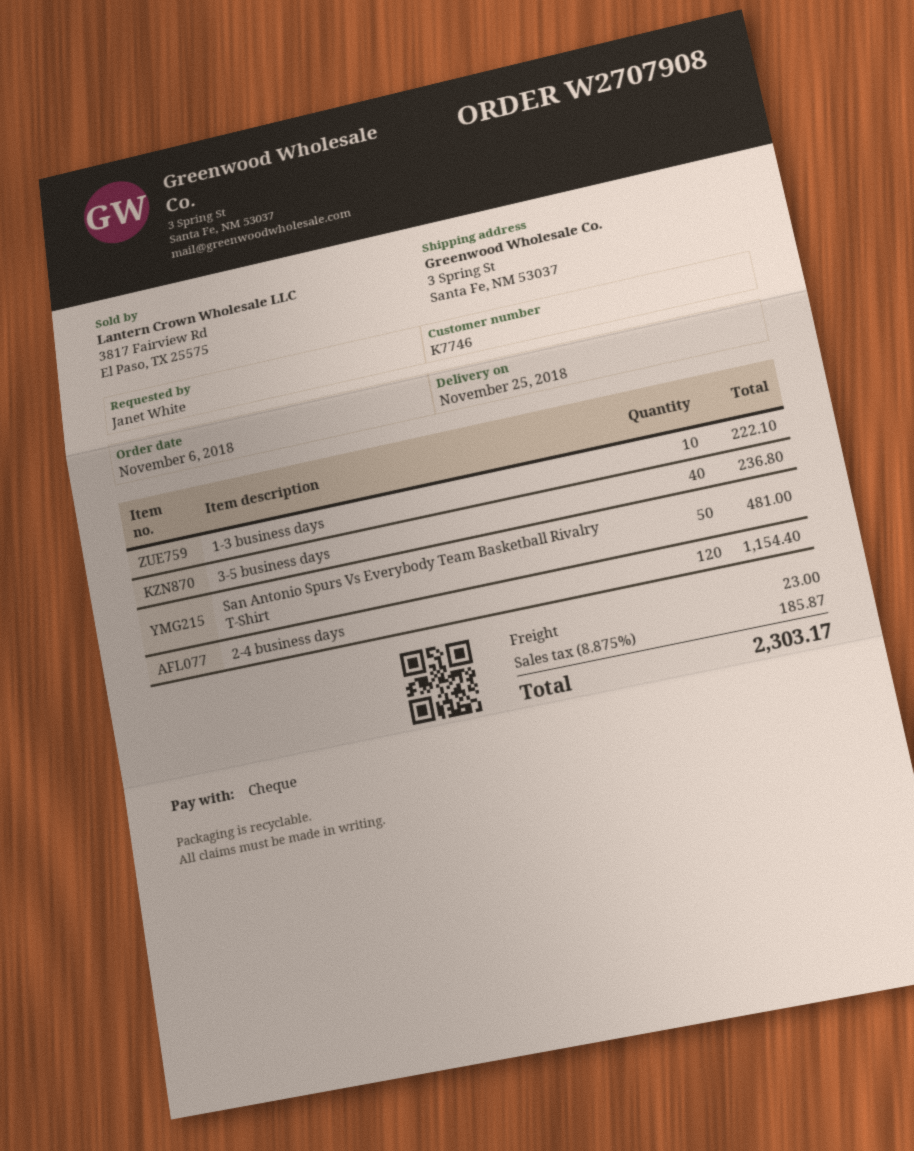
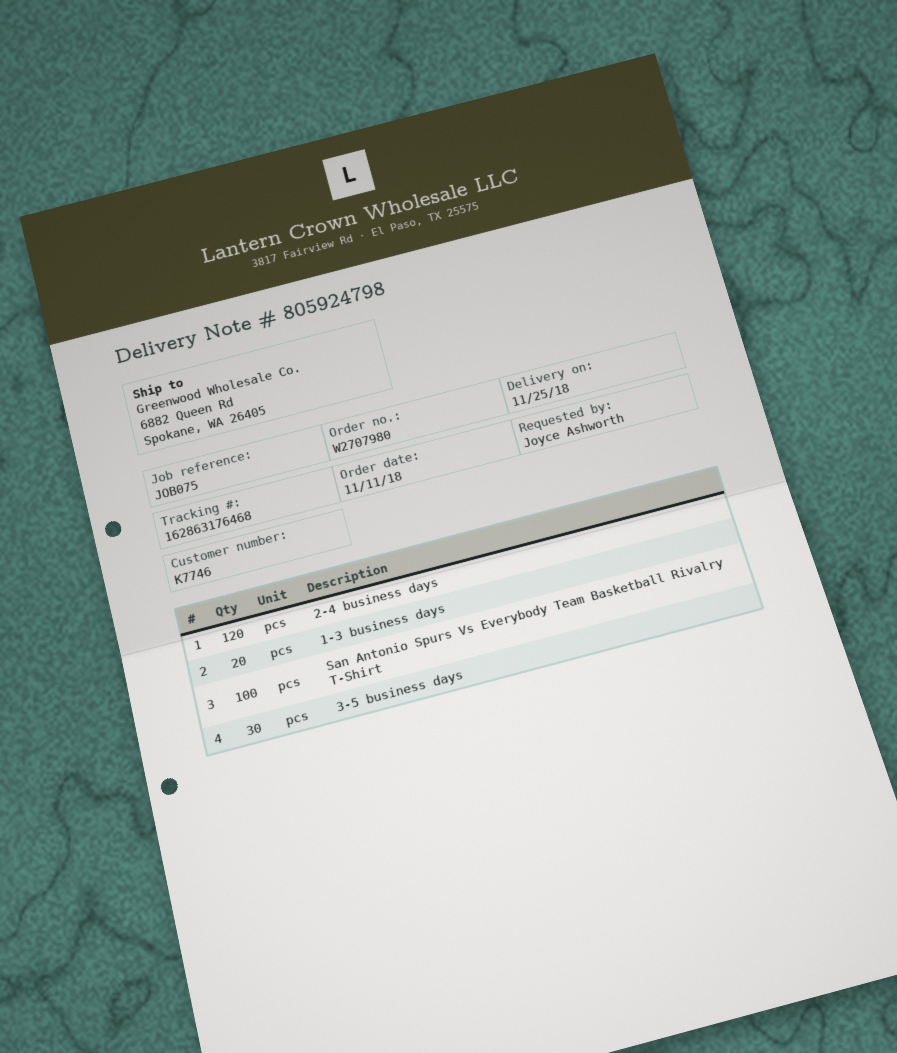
order number: W2707908 -> W2707980
order date: 2018-11-06 -> 2018-11-11
ordered by: Janet White -> Joyce Ashworth
ship to: 3 Spring St, Santa Fe, NM 53037 -> 6882 Queen Rd, Spokane, WA 26405
1-3 business days: 10 -> 20
3-5 business days: 40 -> 30
San Antonio Spurs Vs Everybody Team Basketball Rivalry T-Shirt: 50 -> 100

